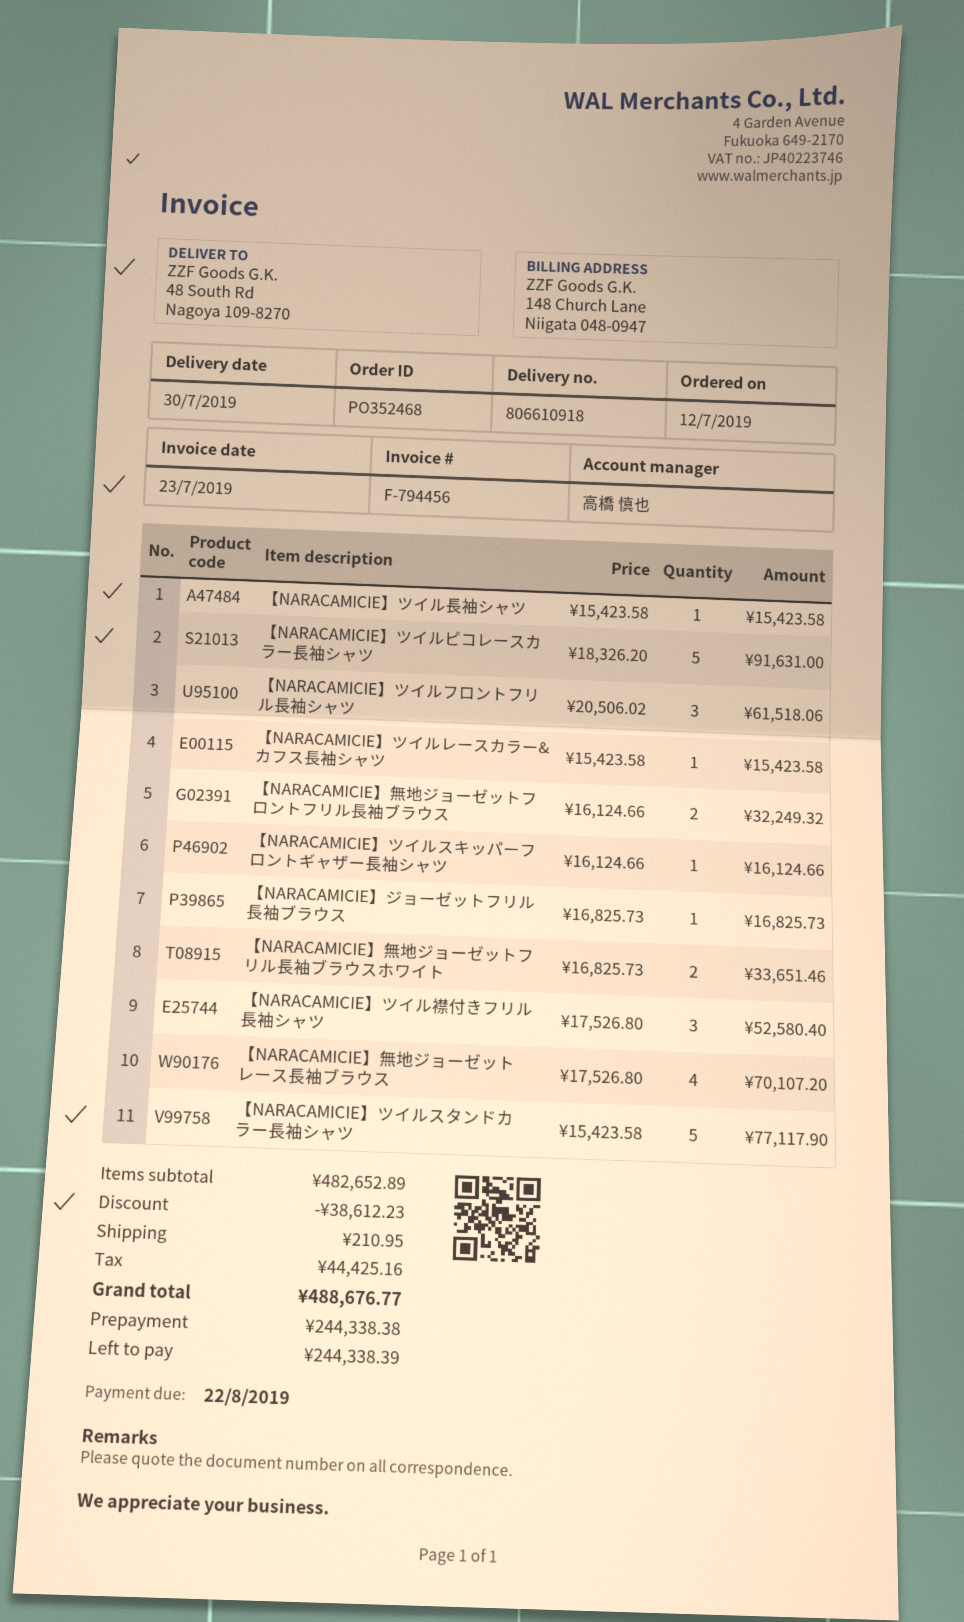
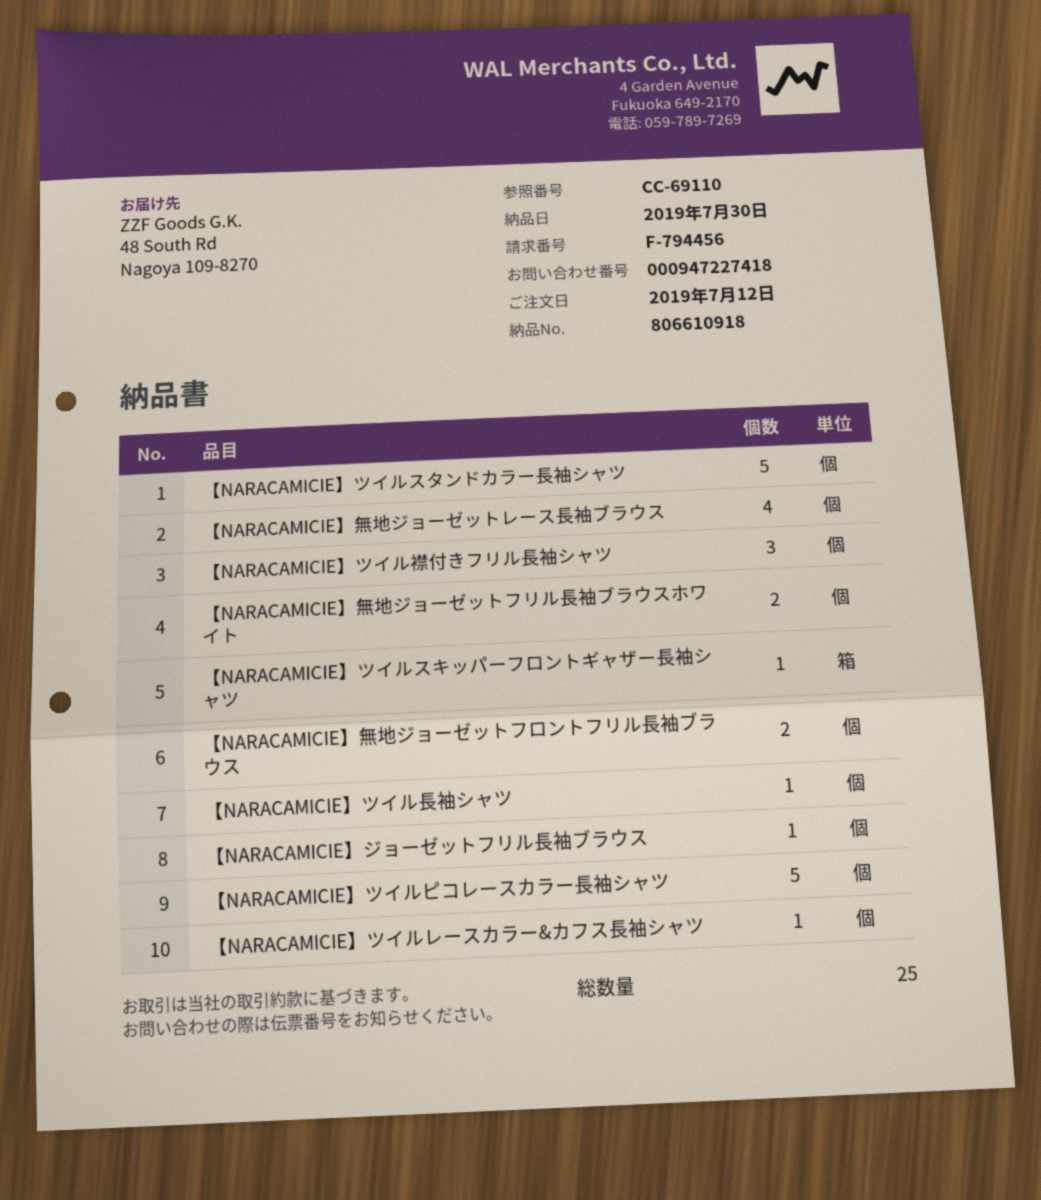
【NARACAMICIE】ツイルフロントフリル長袖シャツ: 3 -> none

